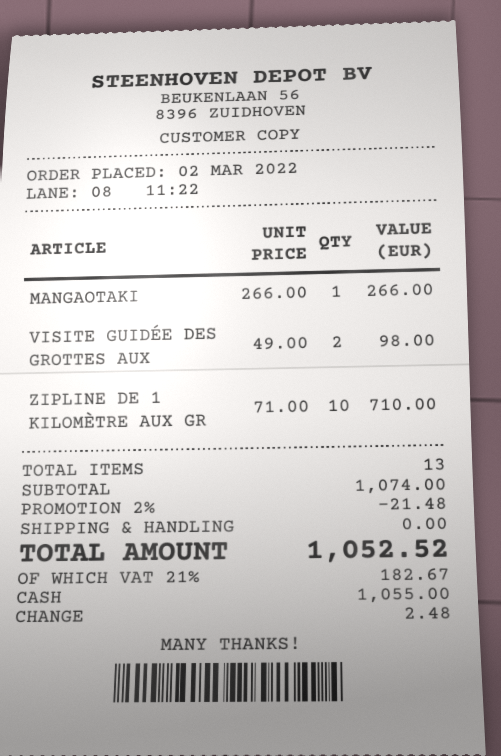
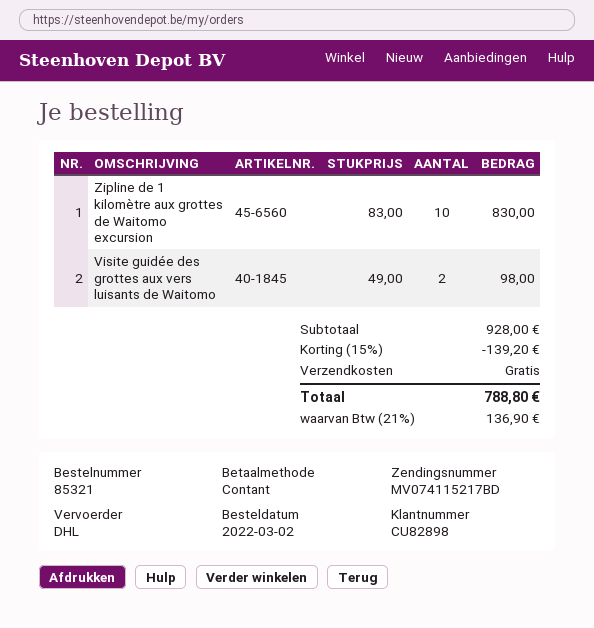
MANGAOTAKI: 1 x 266.00 = 266.00 -> none
ZIPLINE DE 1 KILOMÈTRE AUX GR: 10 x 71.00 = 710.00 -> 10 x 83.00 = 830.00
subtotal: 1074.00 -> 928.00
discount: 2% = 21.48 -> 15% = 139.20
tax: 21% = 182.67 -> 21% = 136.90
total: 1052.52 -> 788.80

